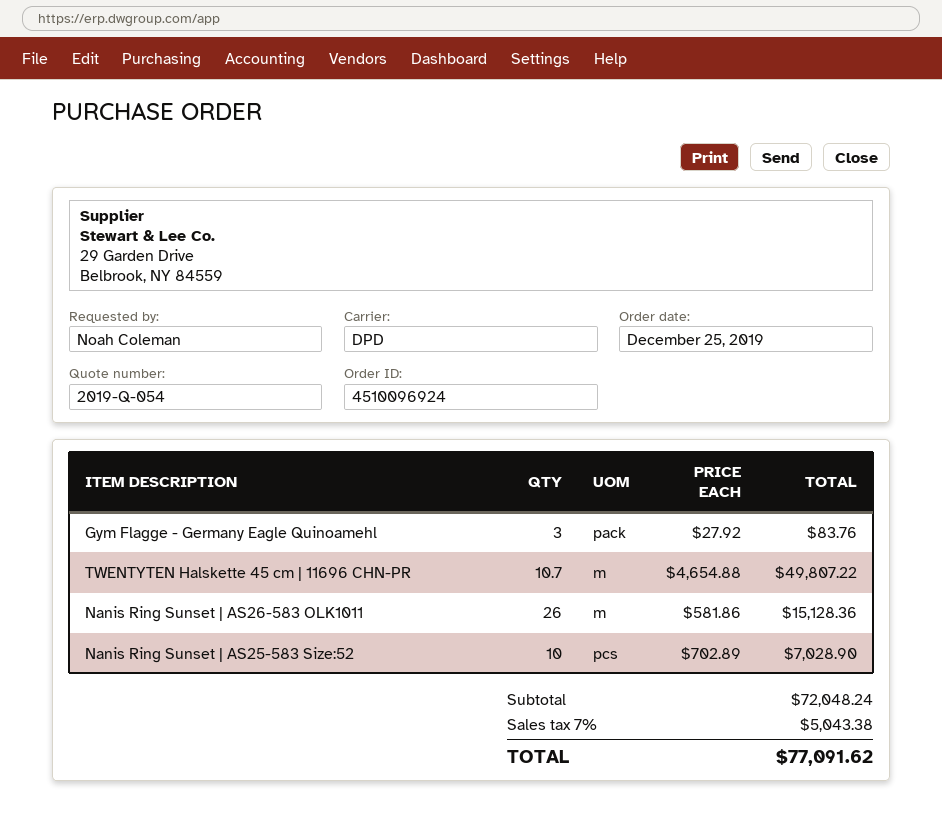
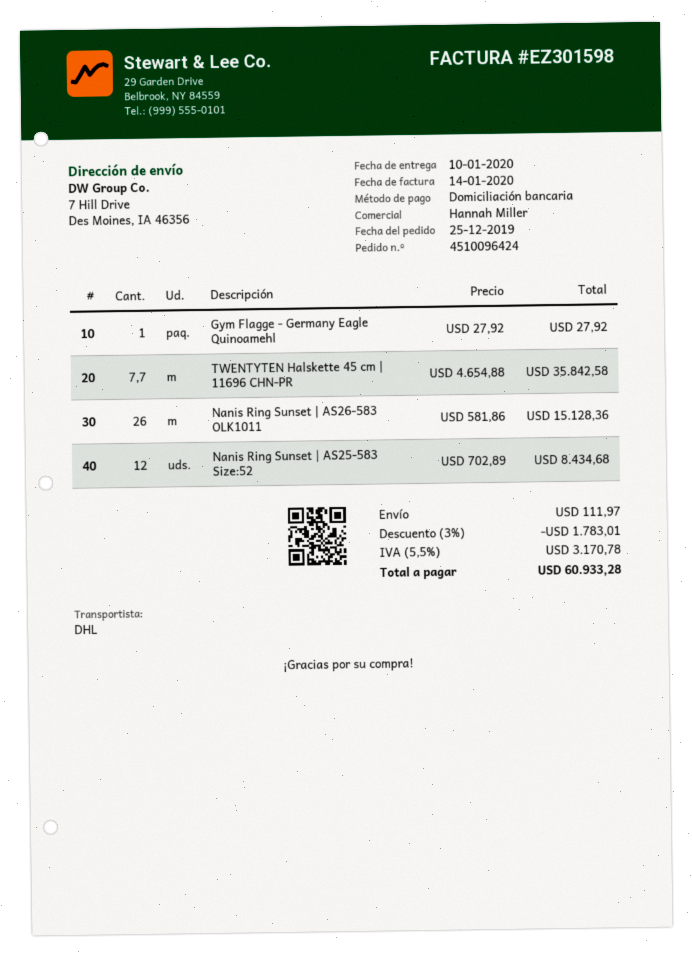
order number: 4510096924 -> 4510096424
shipping method: DPD -> DHL
Gym Flagge - Germany Eagle Quinoamehl: 3 x 27.92 = 83.76 -> 1 x 27.92 = 27.92
TWENTYTEN Halskette 45 cm | 11696 CHN-PR: 10.7 x 4654.88 = 49807.22 -> 7.7 x 4654.88 = 35842.58
Nanis Ring Sunset | AS25-583 Size:52: 10 x 702.89 = 7028.90 -> 12 x 702.89 = 8434.68
discount: none -> 3% = 1783.01
shipping: none -> 111.97
tax: 7% = 5043.38 -> 5.5% = 3170.78
total: 77091.62 -> 60933.28

